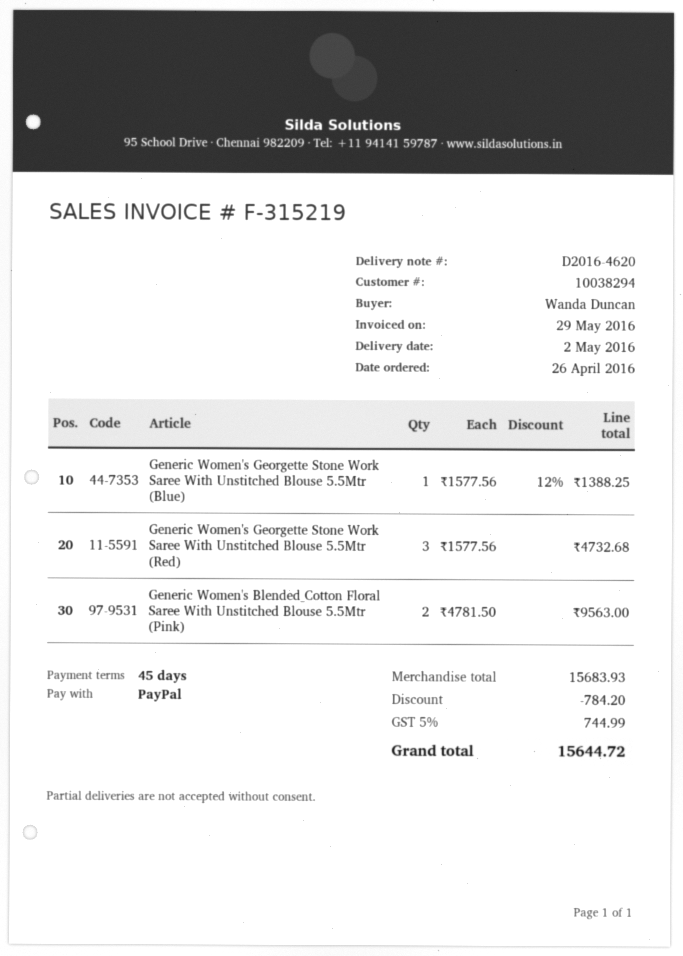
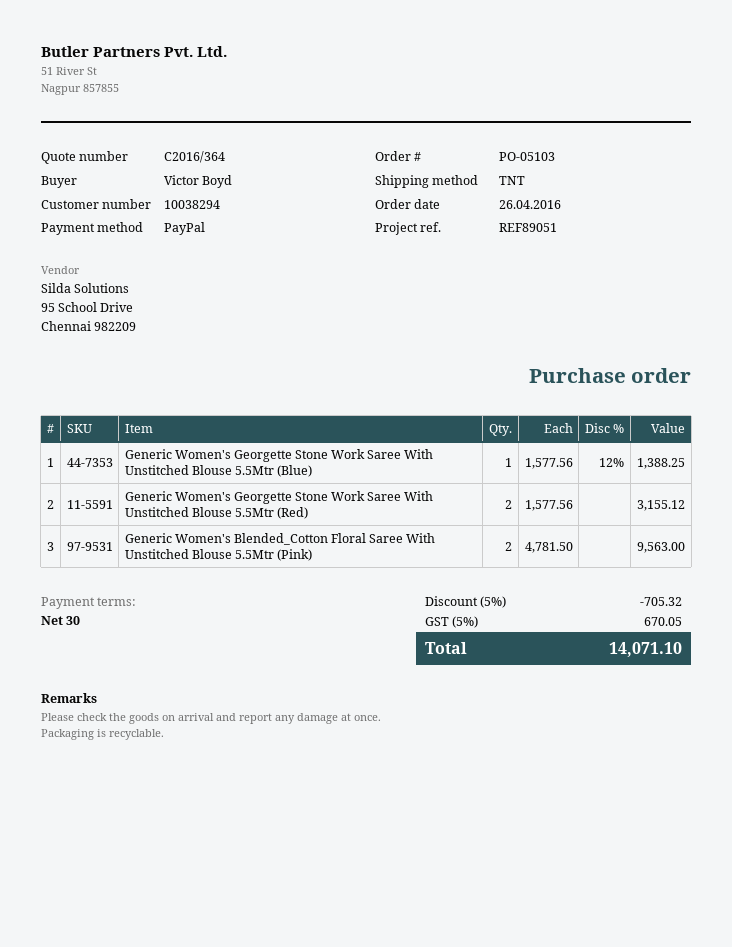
payment terms: 45 days -> 30 days
ordered by: Wanda Duncan -> Victor Boyd
Generic Women's Georgette Stone Work Saree With Unstitched Blouse 5.5Mtr (Red): 3 x 1577.56 = 4732.68 -> 2 x 1577.56 = 3155.12
discount: 784.20 -> 705.32
tax: 5% = 744.99 -> 5% = 670.05
total: 15644.72 -> 14071.10

